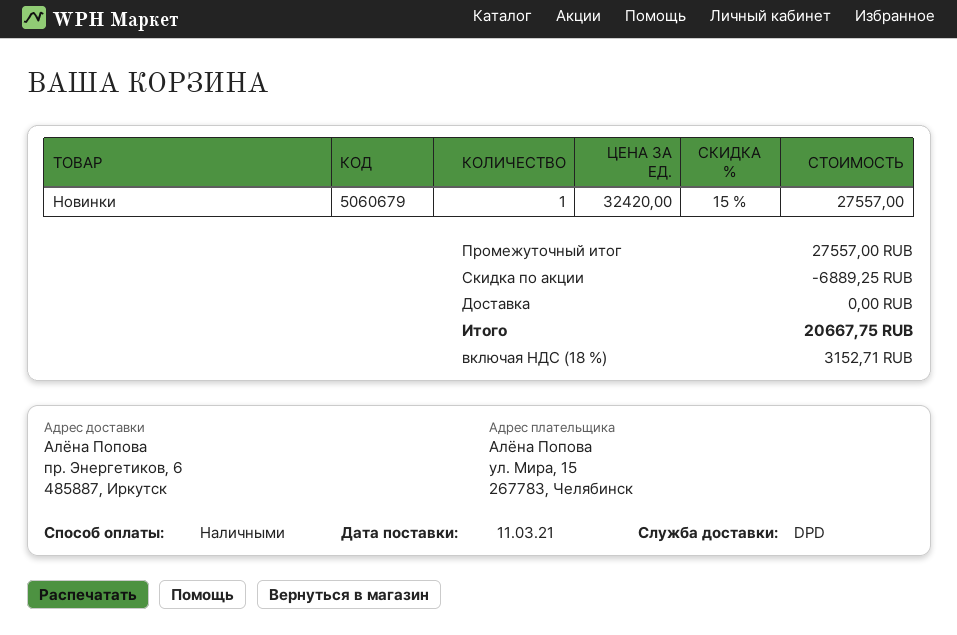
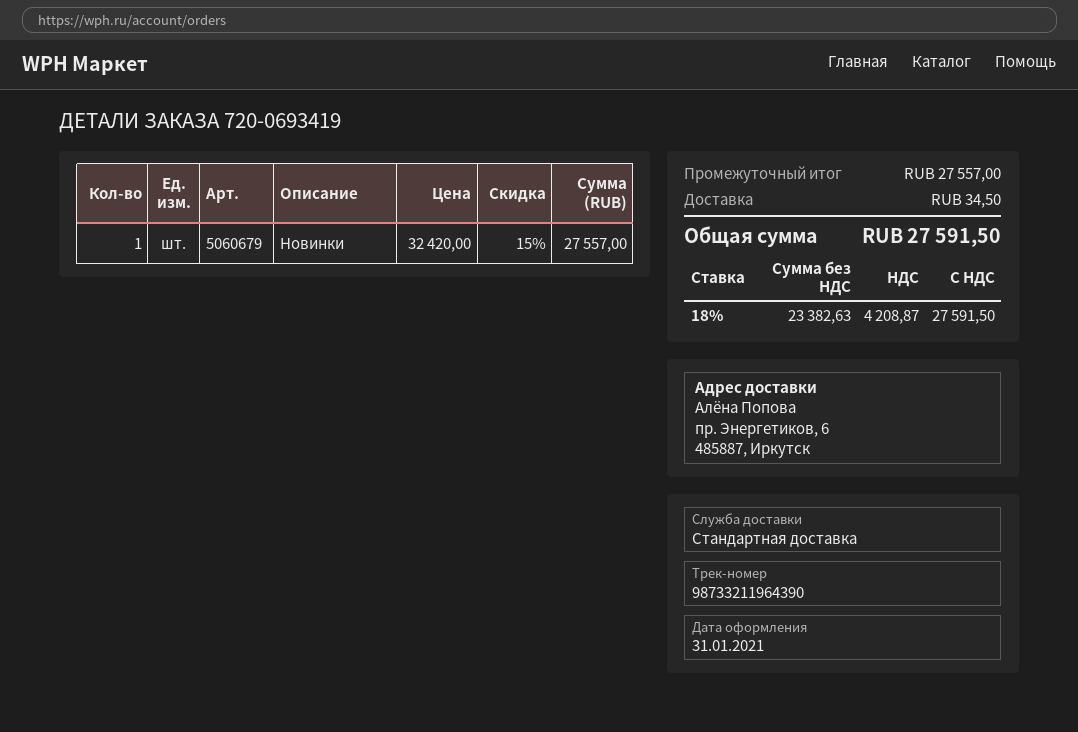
shipping method: DPD -> standard
discount: 6889.25 -> none
shipping: 0.00 -> 34.50
tax: 18% = 3152.71 -> 18% = 4208.87
total: 20667.75 -> 27591.50

